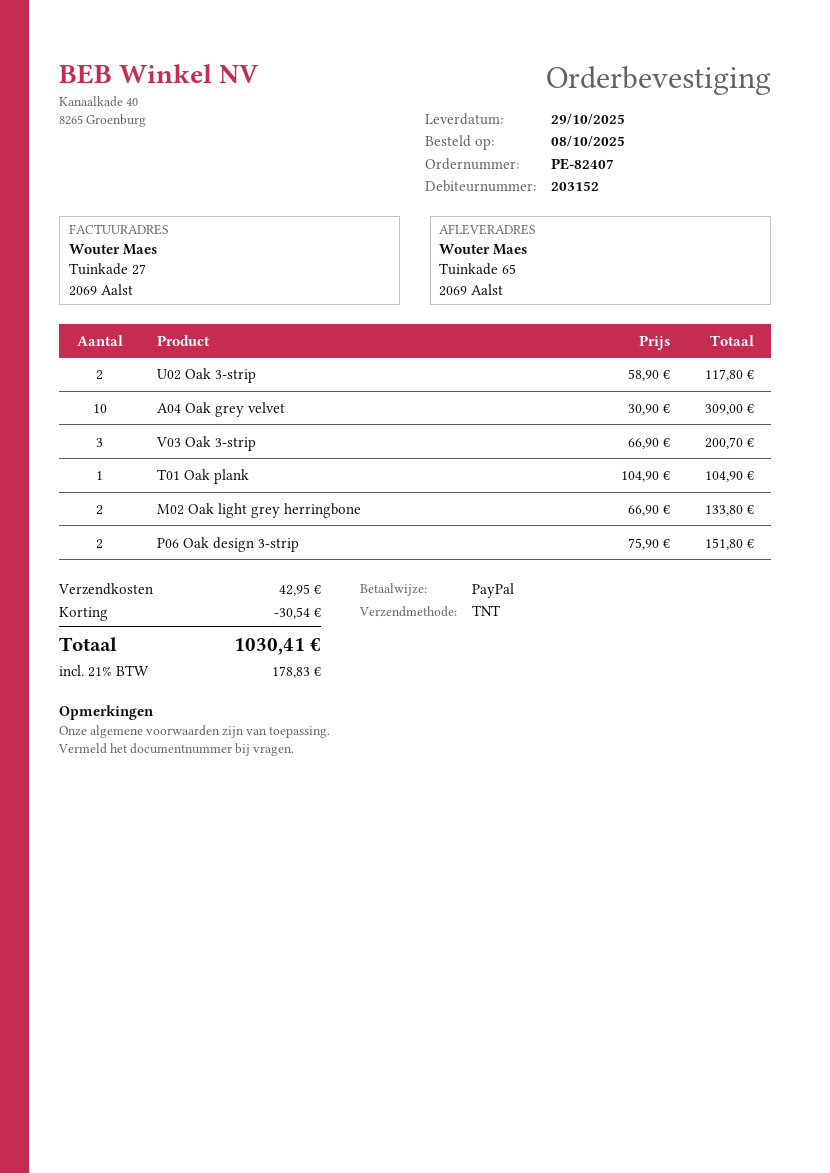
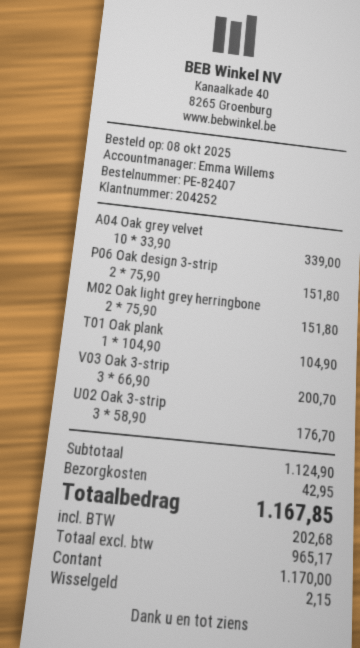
customer number: 203152 -> 204252
payment method: PayPal -> cash
U02 Oak 3-strip: 2 x 58.90 = 117.80 -> 3 x 58.90 = 176.70
A04 Oak grey velvet: 10 x 30.90 = 309.00 -> 10 x 33.90 = 339.00
M02 Oak light grey herringbone: 2 x 66.90 = 133.80 -> 2 x 75.90 = 151.80
discount: 30.54 -> none
tax: 178.83 -> 202.68
total: 1030.41 -> 1167.85

